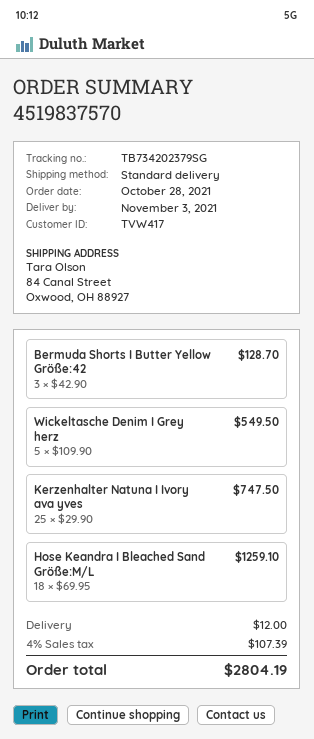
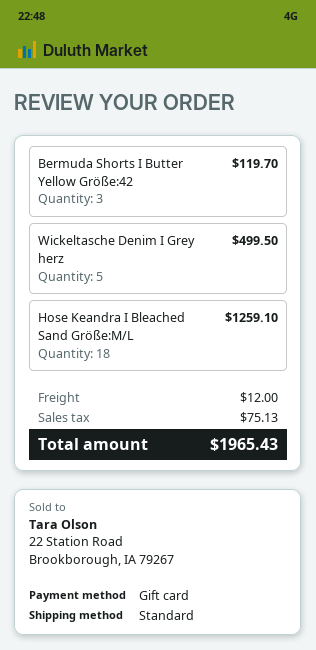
Bermuda Shorts I Butter Yellow Größe:42: 3 for 128.70 -> 3 for 119.70
Wickeltasche Denim I Grey herz: 5 for 549.50 -> 5 for 499.50
Kerzenhalter Natuna I Ivory ava yves: 25 for 747.50 -> none
tax: 107.39 -> 75.13
total: 2804.19 -> 1965.43

